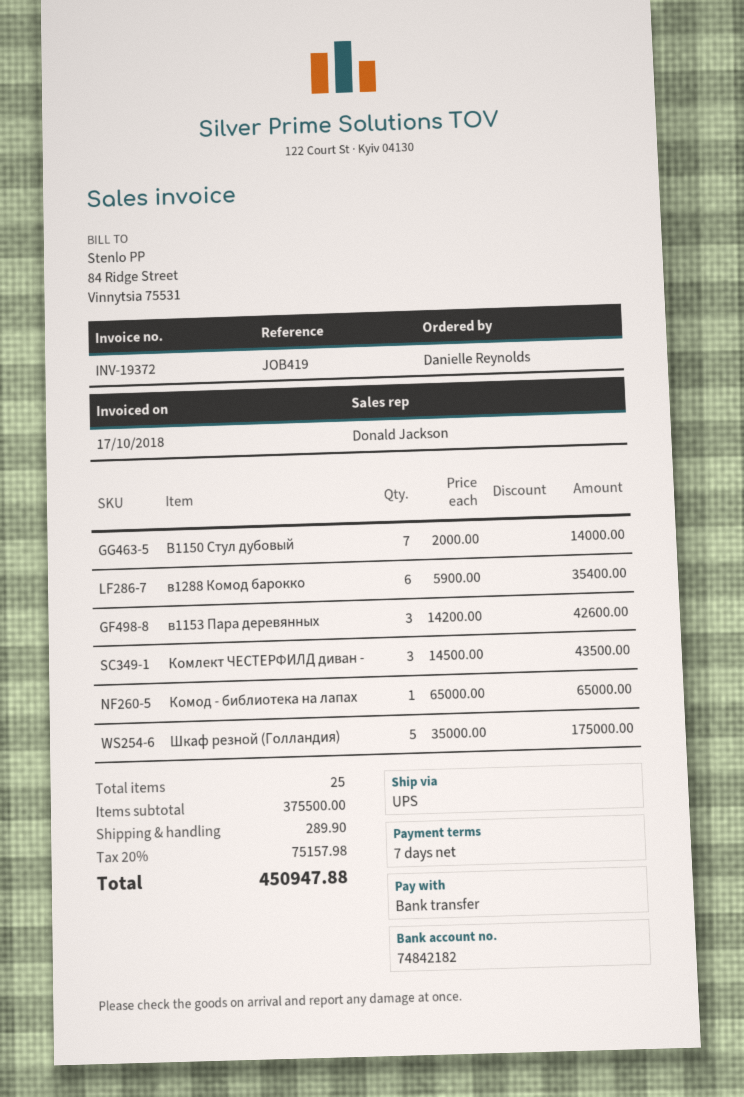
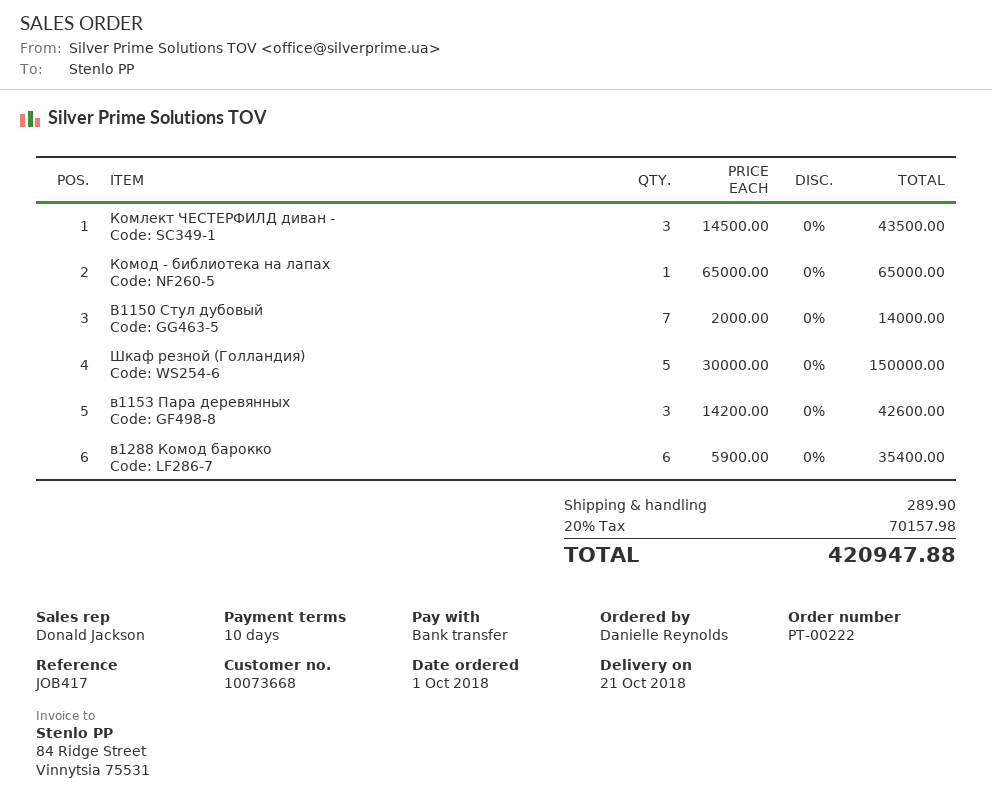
payment terms: 7 days -> 10 days
reference: JOB419 -> JOB417
Шкаф резной (Голландия): 5 x 35000.00 = 175000.00 -> 5 x 30000.00 = 150000.00
tax: 20% = 75157.98 -> 20% = 70157.98
total: 450947.88 -> 420947.88

